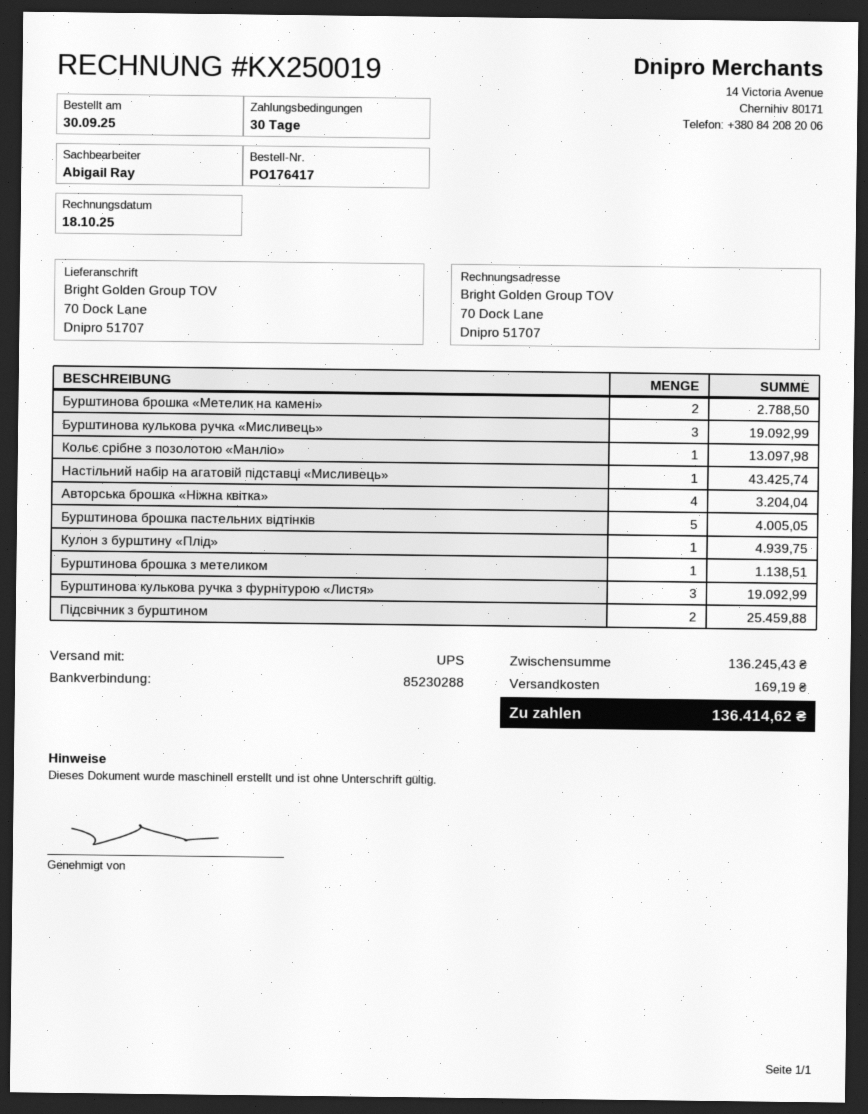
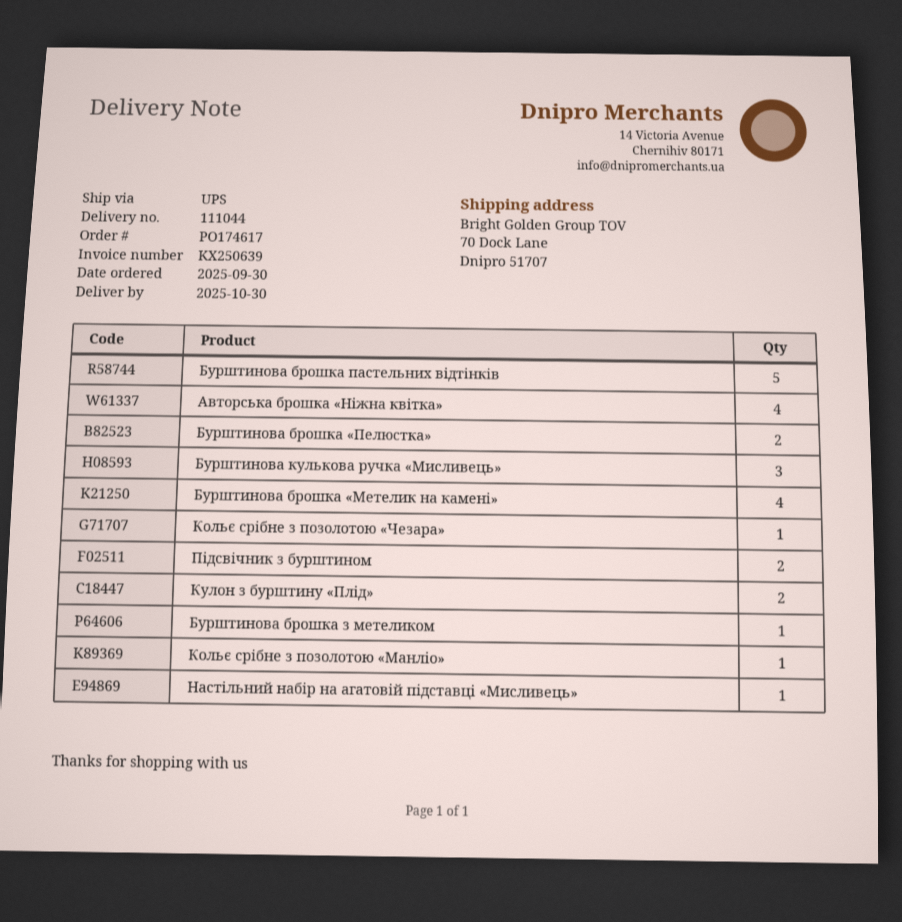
order number: PO176417 -> PO174617
invoice number: KX250019 -> KX250639
Бурштинова брошка «Метелик на камені»: 2 -> 4
Кулон з бурштину «Плід»: 1 -> 2
Бурштинова кулькова ручка з фурнітурою «Листя»: 3 -> none
Бурштинова брошка «Пелюстка»: none -> 2
Кольє срібне з позолотою «Чезара»: none -> 1

